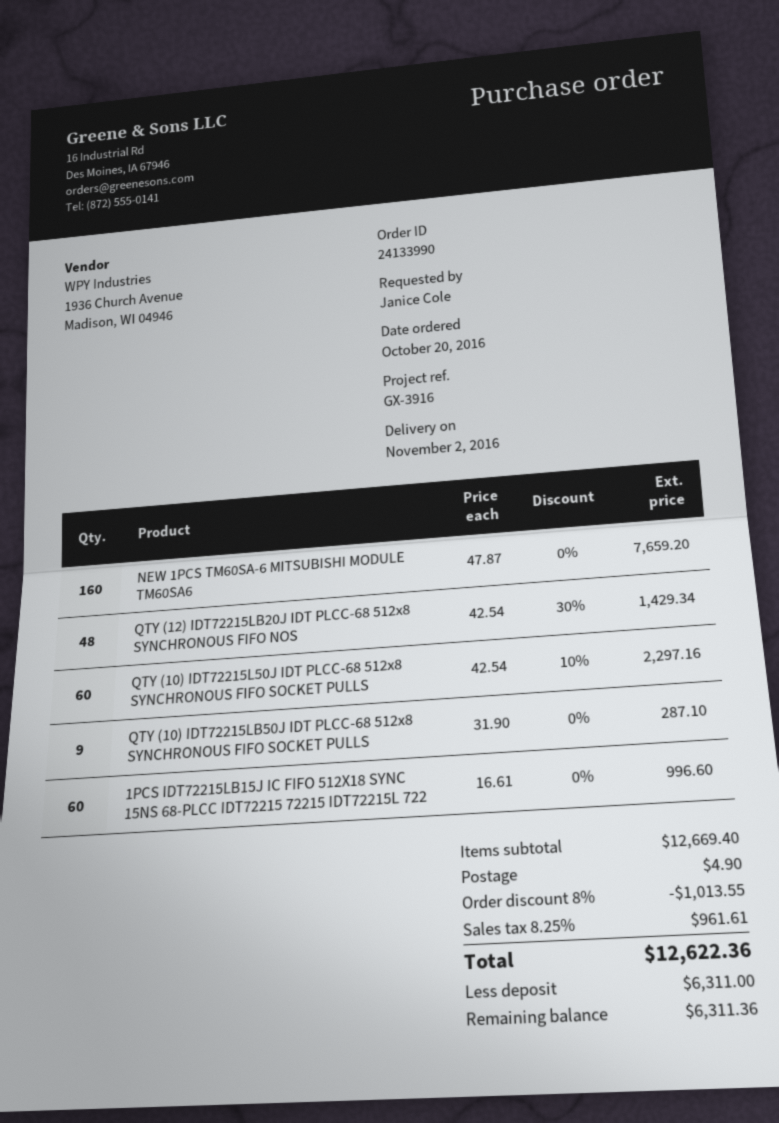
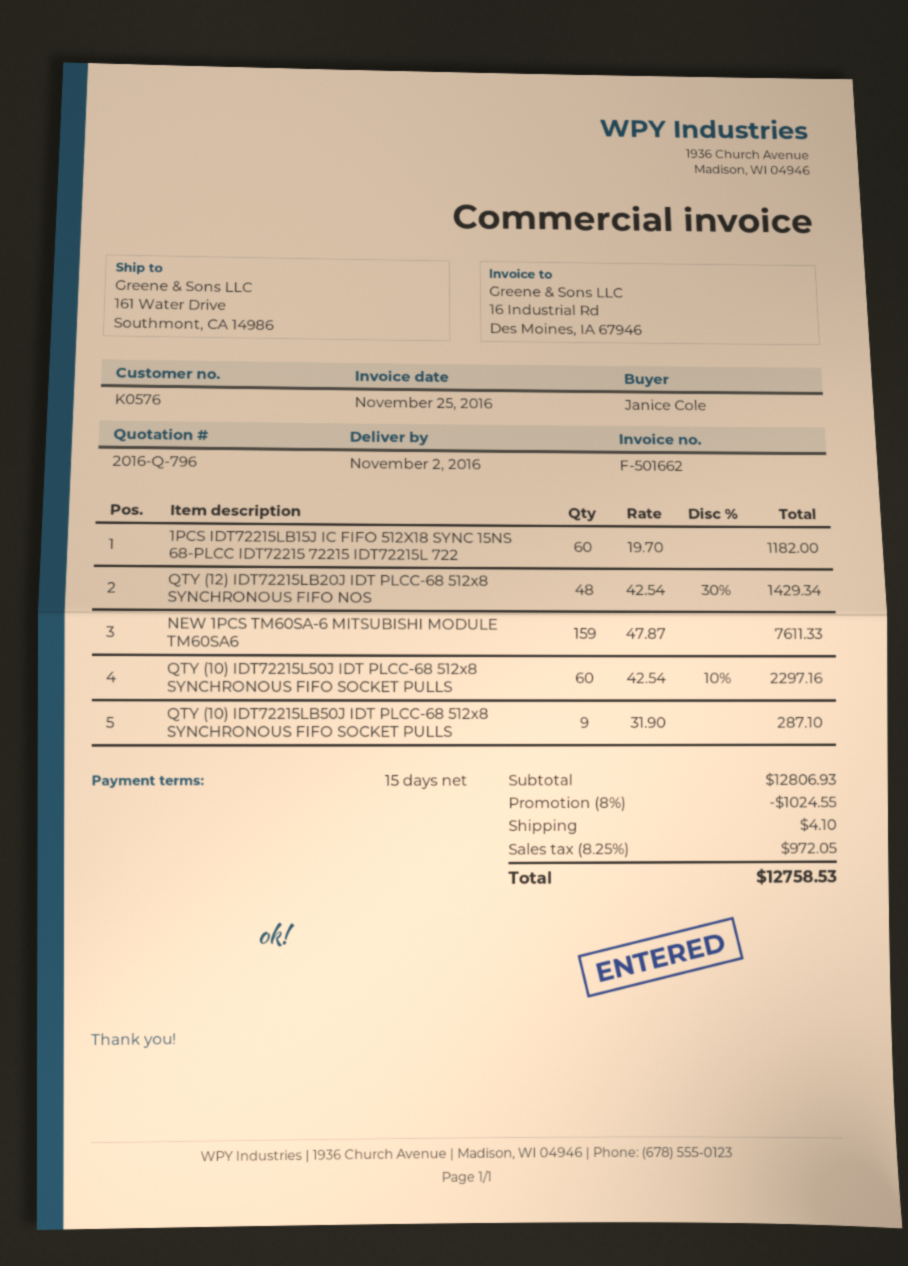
NEW 1PCS TM60SA-6 MITSUBISHI MODULE TM60SA6: 160 x 47.87 = 7659.20 -> 159 x 47.87 = 7611.33
1PCS IDT72215LB15J IC FIFO 512X18 SYNC 15NS 68-PLCC IDT72215 72215 IDT72215L 722: 60 x 16.61 = 996.60 -> 60 x 19.70 = 1182.00
subtotal: 12669.40 -> 12806.93
discount: 8% = 1013.55 -> 8% = 1024.55
shipping: 4.90 -> 4.10
tax: 8.25% = 961.61 -> 8.25% = 972.05
total: 12622.36 -> 12758.53

